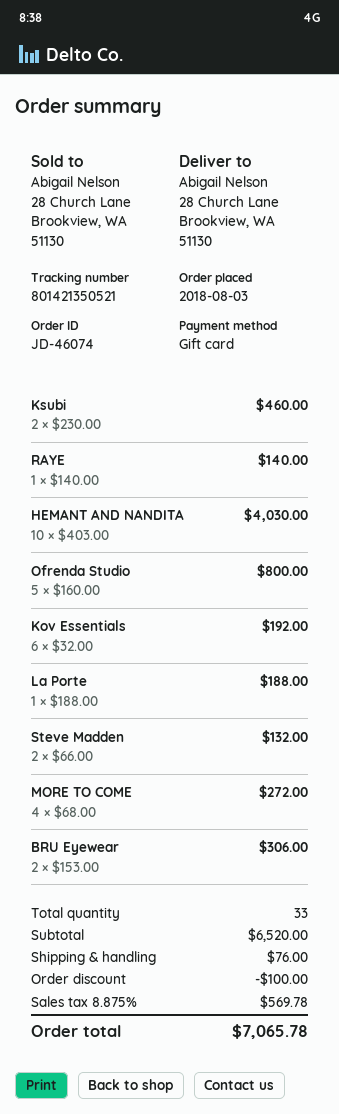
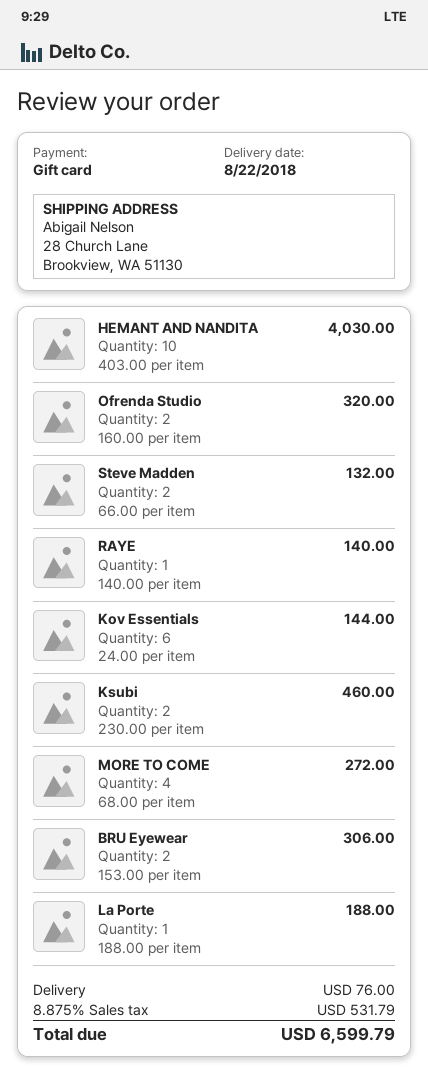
Ofrenda Studio: 5 x 160.00 = 800.00 -> 2 x 160.00 = 320.00
Kov Essentials: 6 x 32.00 = 192.00 -> 6 x 24.00 = 144.00
discount: 100.00 -> none
tax: 8.875% = 569.78 -> 8.875% = 531.79
total: 7065.78 -> 6599.79

